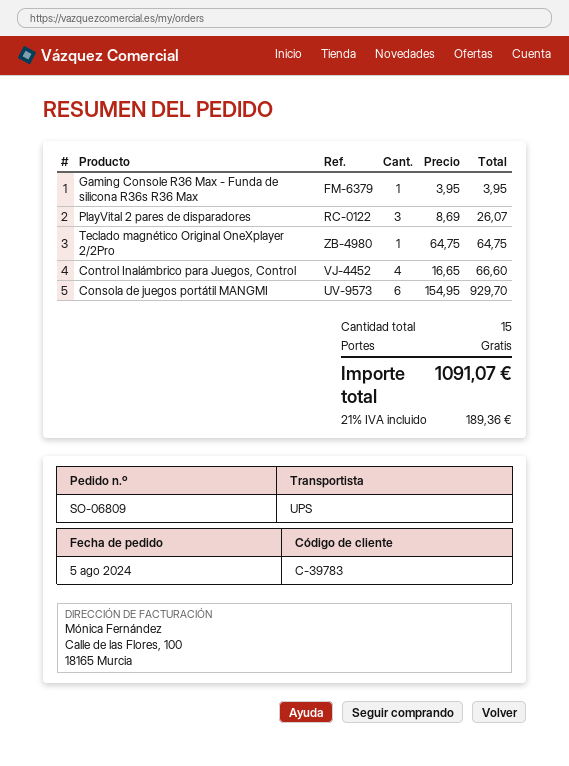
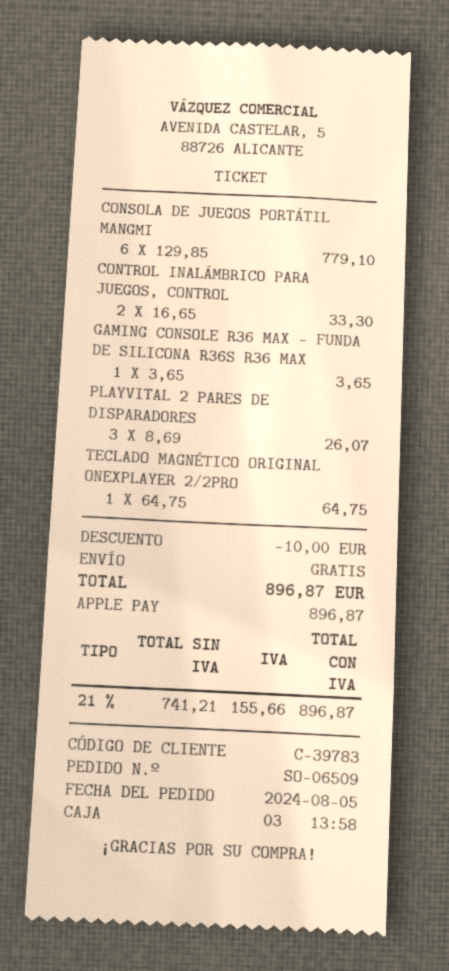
order number: SO-06809 -> SO-06509
Gaming Console R36 Max - Funda de silicona R36s R36 Max: 1 x 3.95 = 3.95 -> 1 x 3.65 = 3.65
Control Inalámbrico para Juegos, Control: 4 x 16.65 = 66.60 -> 2 x 16.65 = 33.30
Consola de juegos portátil MANGMI: 6 x 154.95 = 929.70 -> 6 x 129.85 = 779.10
discount: none -> 10.00
tax: 21% = 189.36 -> 21% = 155.66
total: 1091.07 -> 896.87

